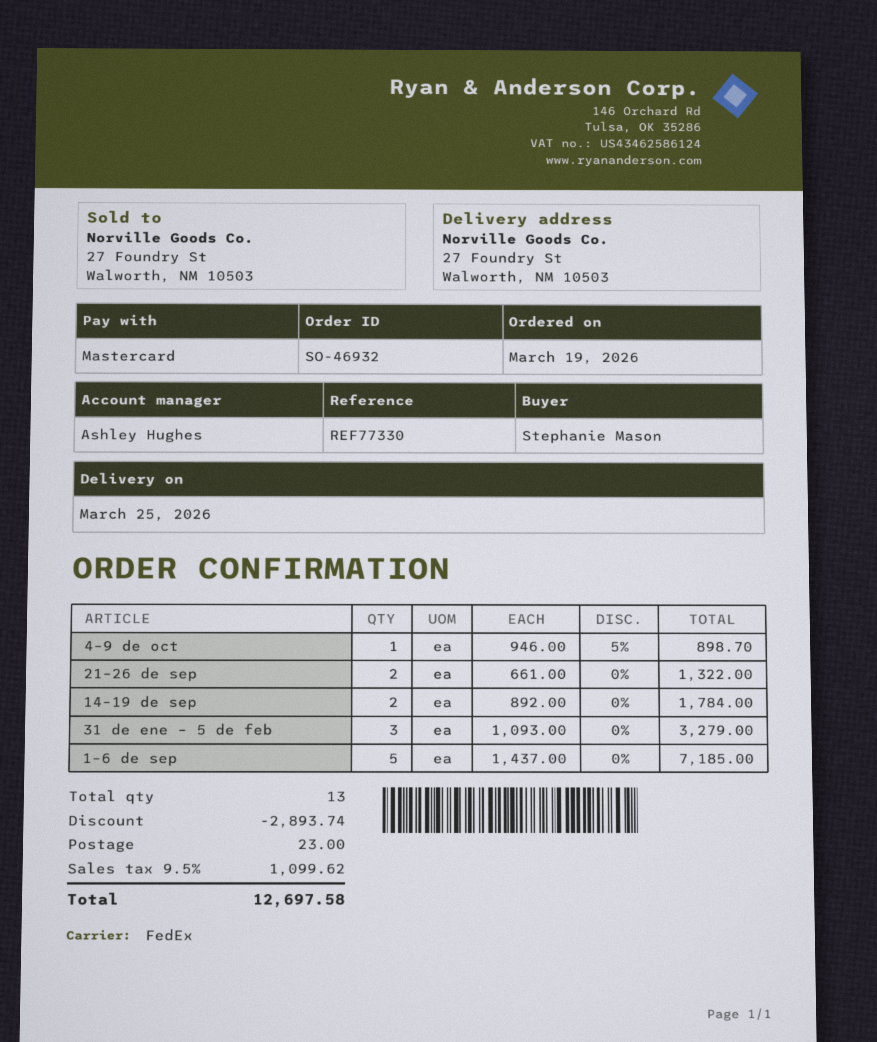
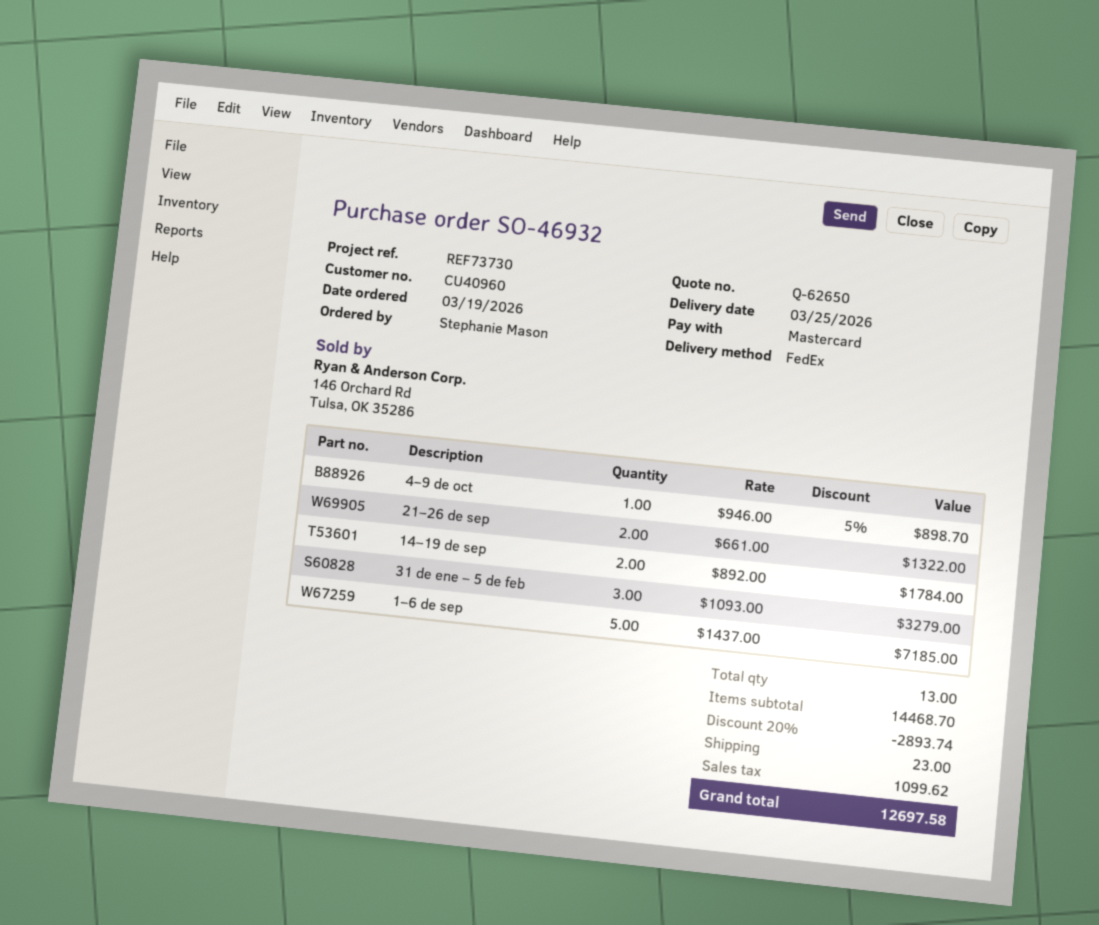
reference: REF77330 -> REF73730

